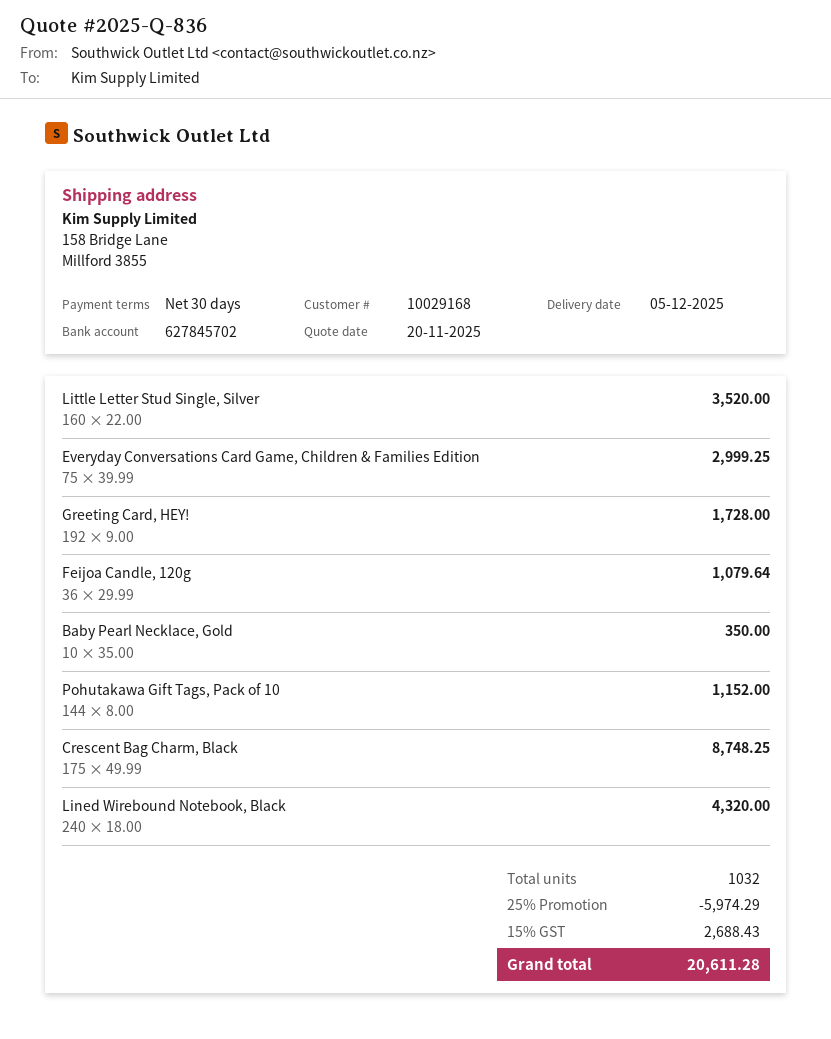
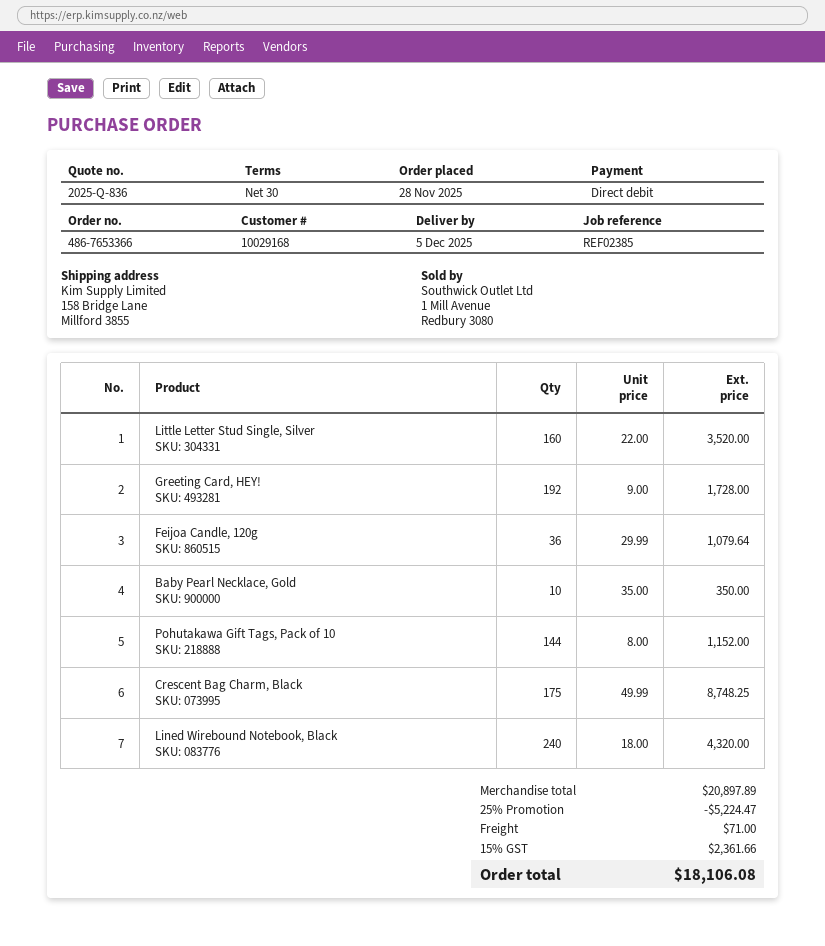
Everyday Conversations Card Game, Children & Families Edition: 75 x 39.99 = 2999.25 -> none
discount: 25% = 5974.29 -> 25% = 5224.47
shipping: none -> 71.00
tax: 15% = 2688.43 -> 15% = 2361.66
total: 20611.28 -> 18106.08

